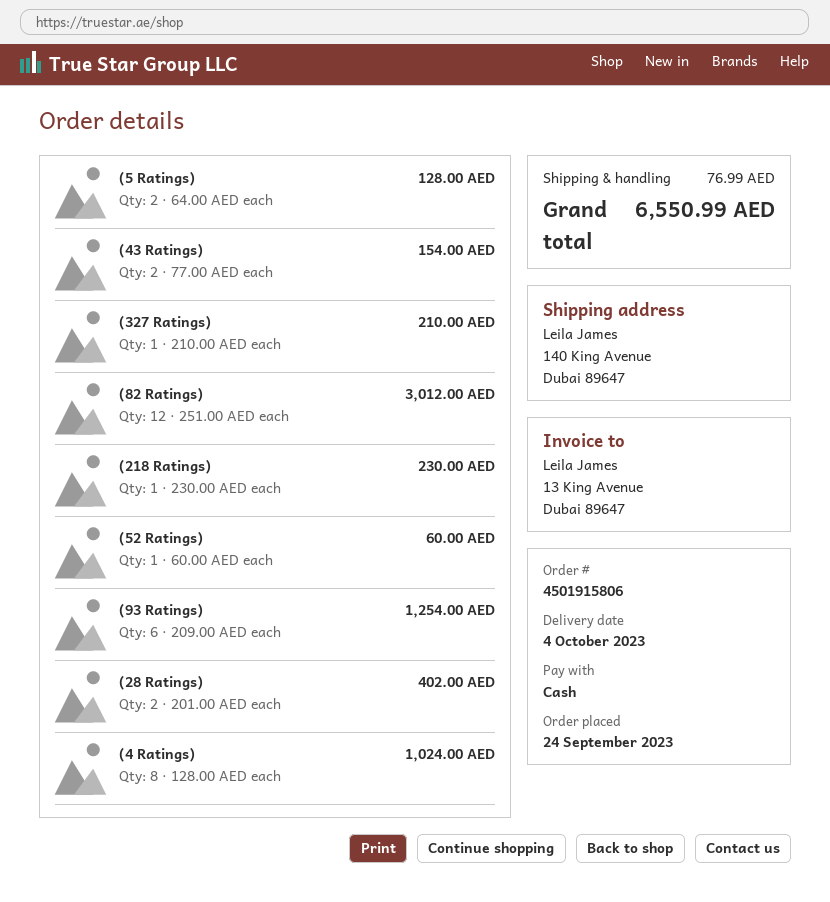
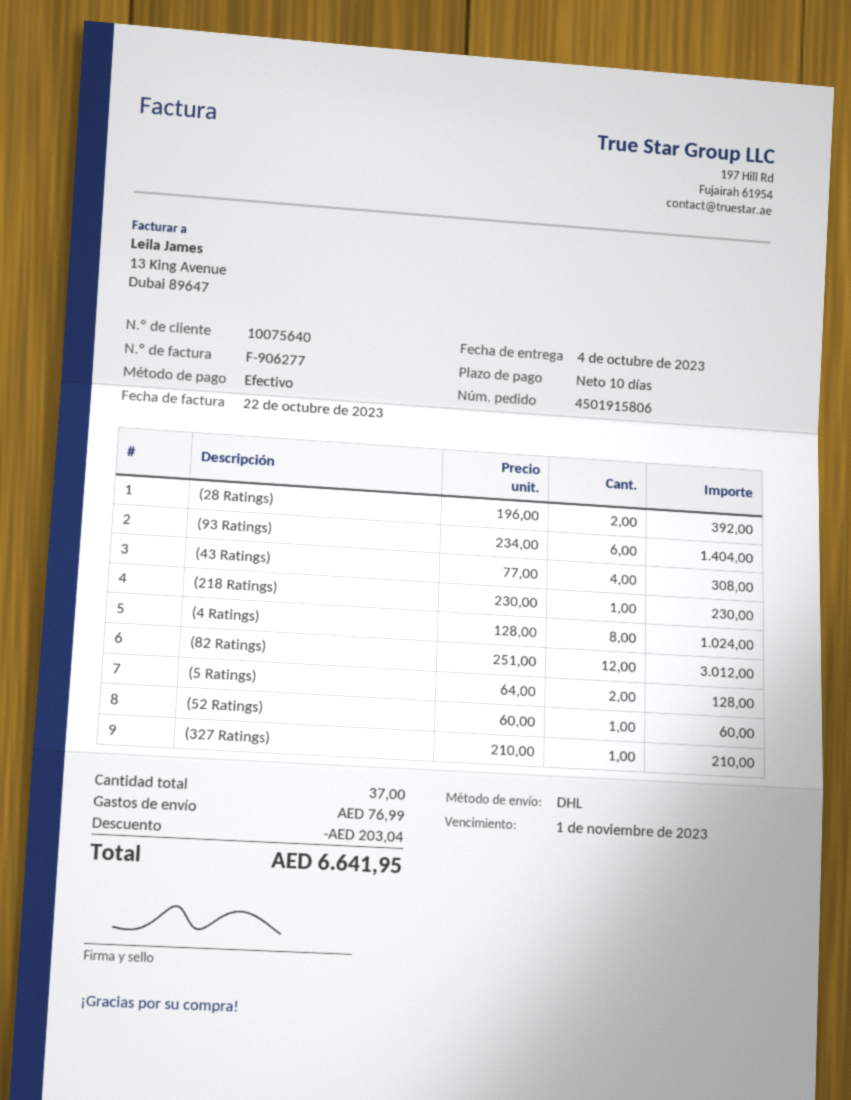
(43 Ratings): 2 x 77.00 = 154.00 -> 4 x 77.00 = 308.00
(93 Ratings): 6 x 209.00 = 1254.00 -> 6 x 234.00 = 1404.00
(28 Ratings): 2 x 201.00 = 402.00 -> 2 x 196.00 = 392.00
discount: none -> 203.04
total: 6550.99 -> 6641.95

